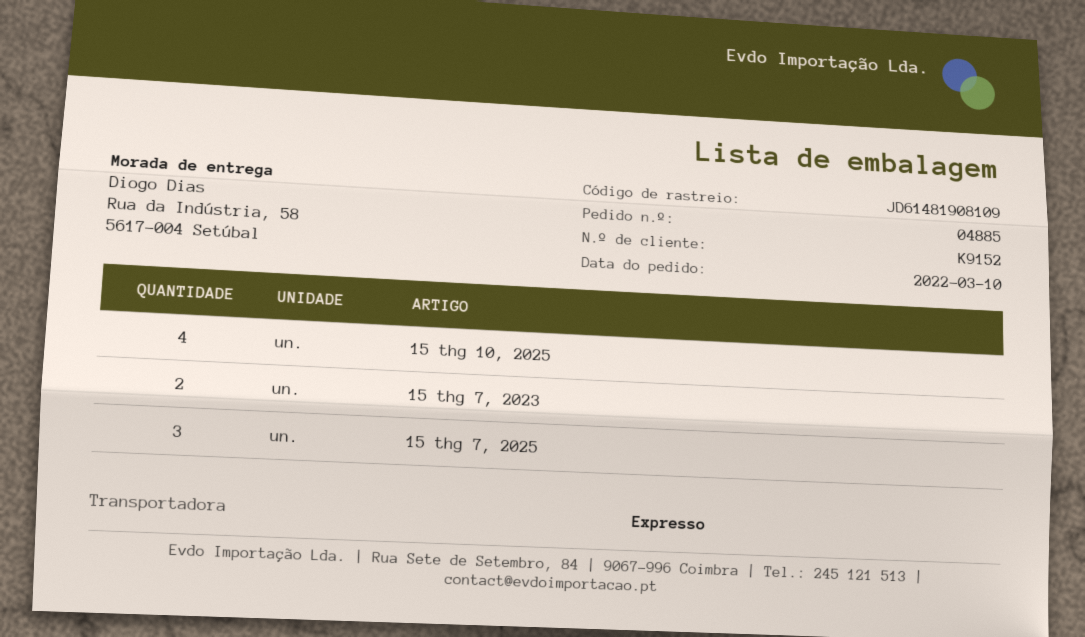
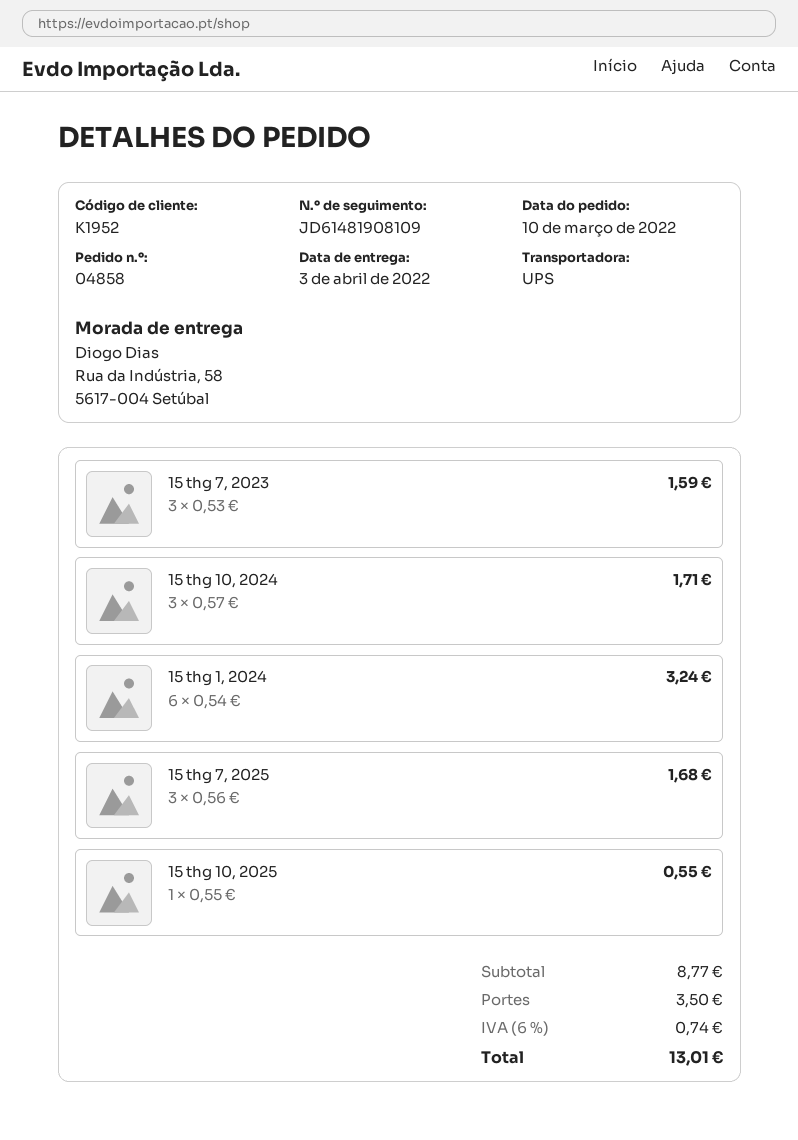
order number: 04885 -> 04858
customer number: K9152 -> K1952
shipping method: express -> UPS
15 thg 10, 2025: 4 -> 1
15 thg 7, 2023: 2 -> 3
15 thg 10, 2024: none -> 3
15 thg 1, 2024: none -> 6

